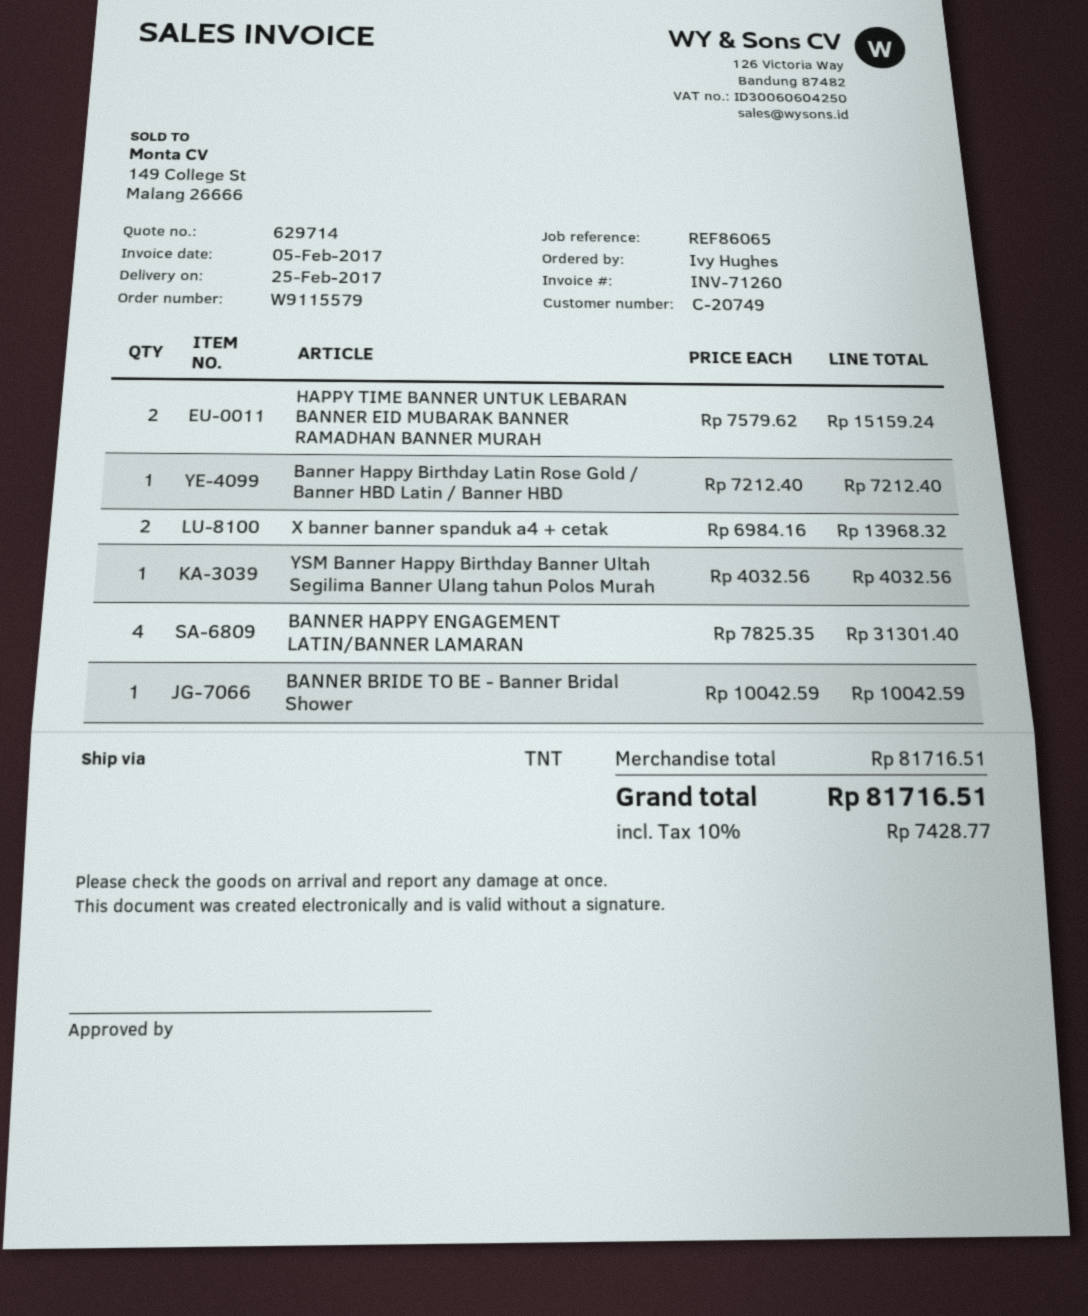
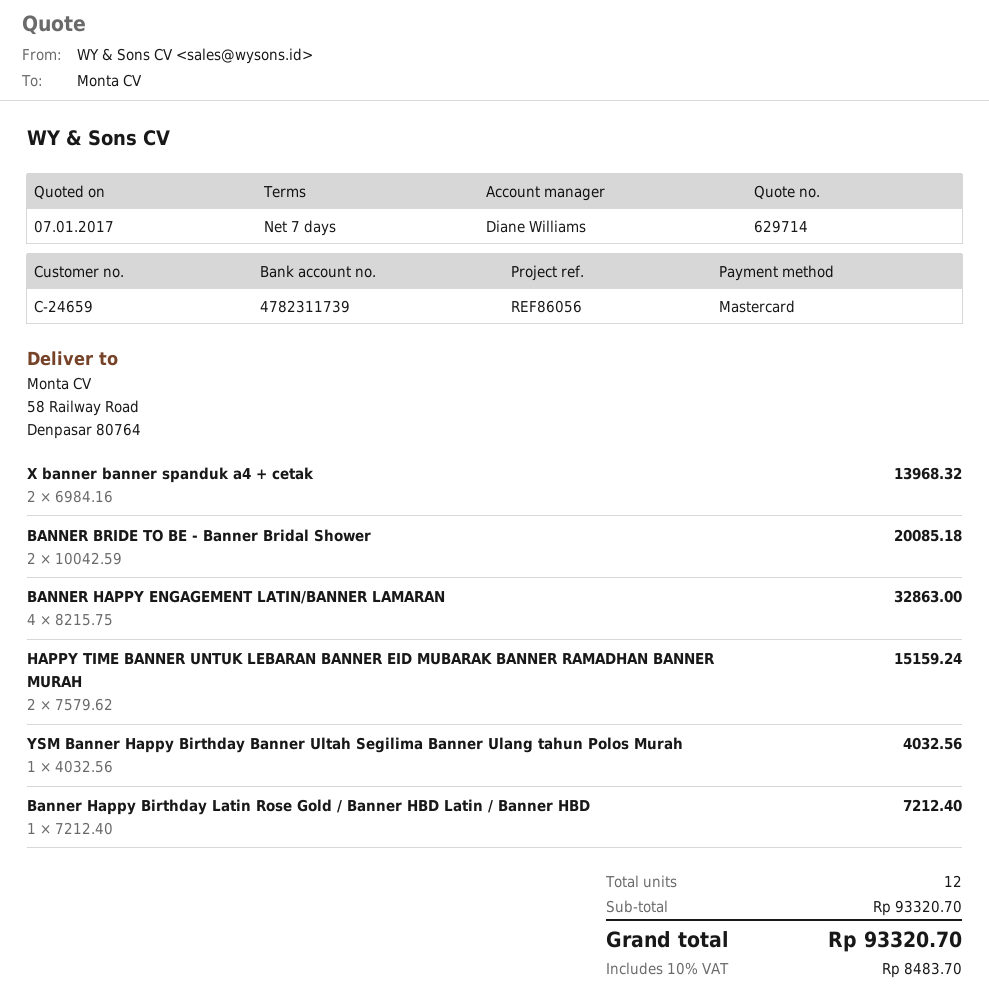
customer number: C-20749 -> C-24659
reference: REF86065 -> REF86056
BANNER HAPPY ENGAGEMENT LATIN/BANNER LAMARAN: 4 x 7825.35 = 31301.40 -> 4 x 8215.75 = 32863.00
BANNER BRIDE TO BE - Banner Bridal Shower: 1 x 10042.59 = 10042.59 -> 2 x 10042.59 = 20085.18
subtotal: 81716.51 -> 93320.70
tax: 10% = 7428.77 -> 10% = 8483.70
total: 81716.51 -> 93320.70

